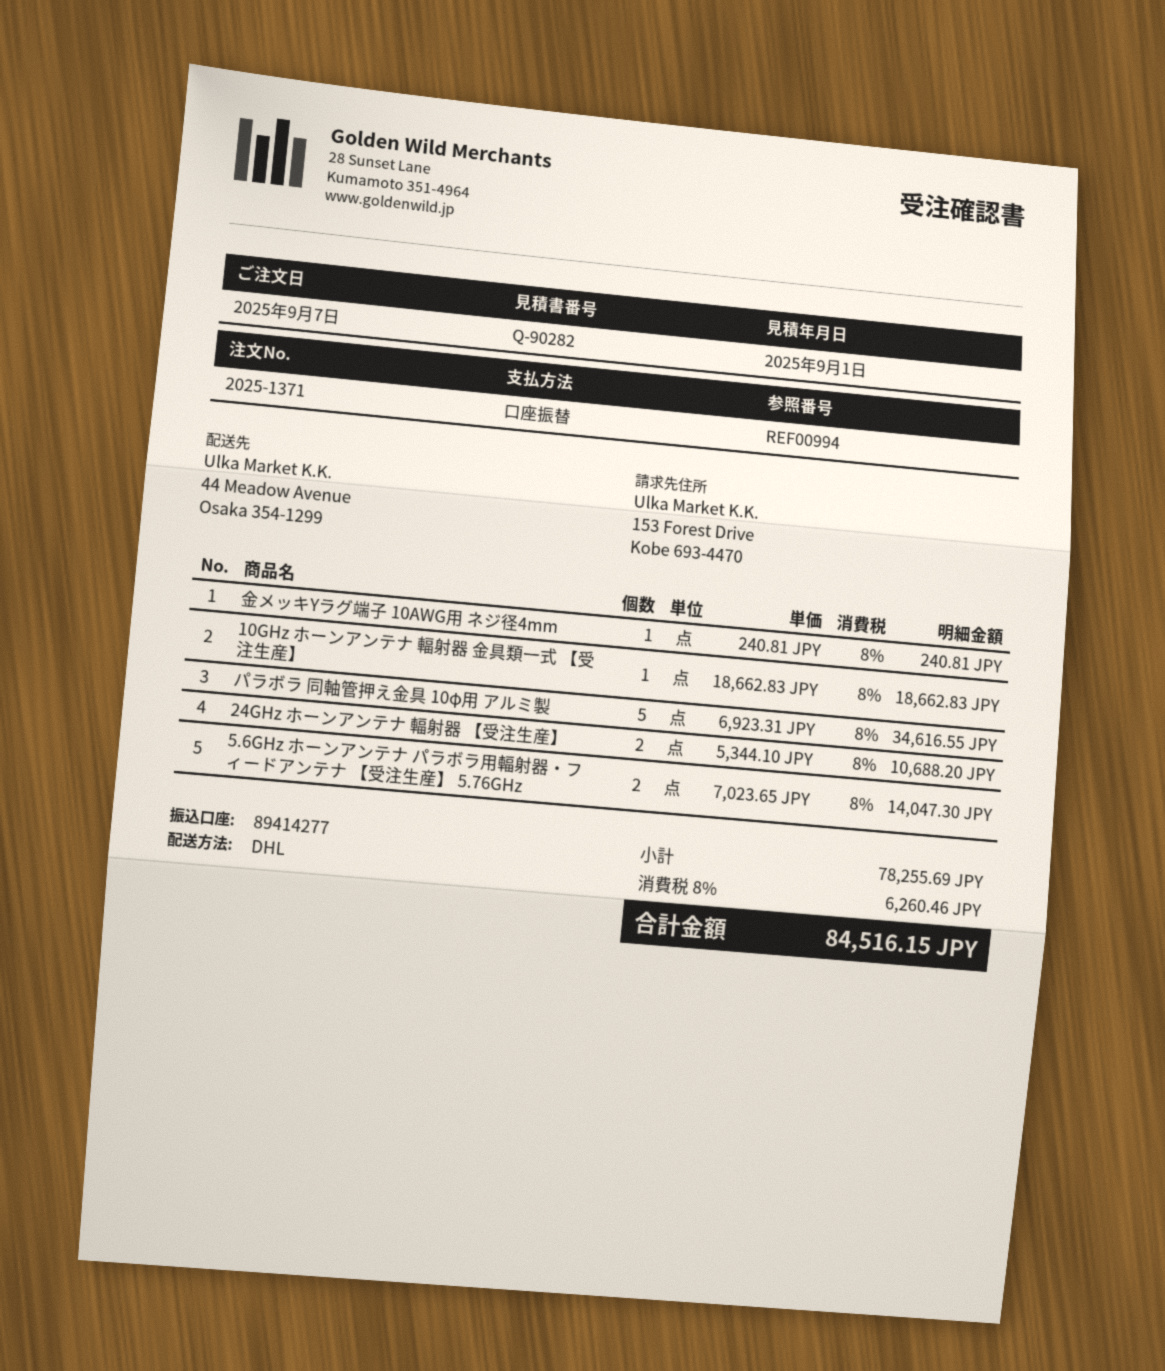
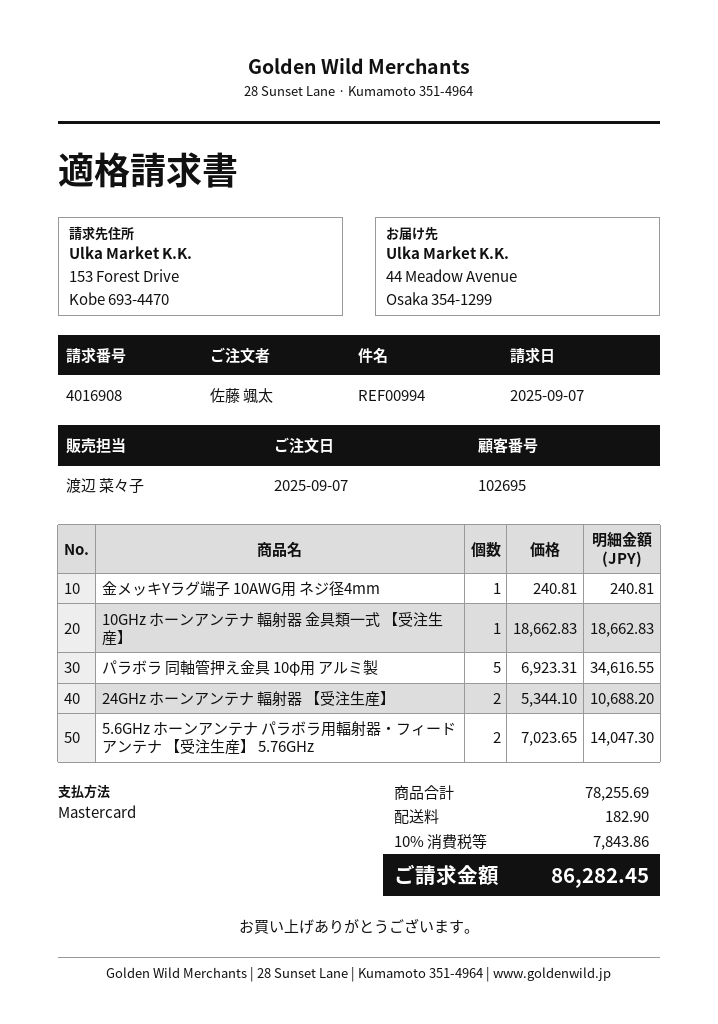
payment method: direct debit -> Mastercard
shipping: none -> 182.90
tax: 8% = 6260.46 -> 10% = 7843.86
total: 84516.15 -> 86282.45

